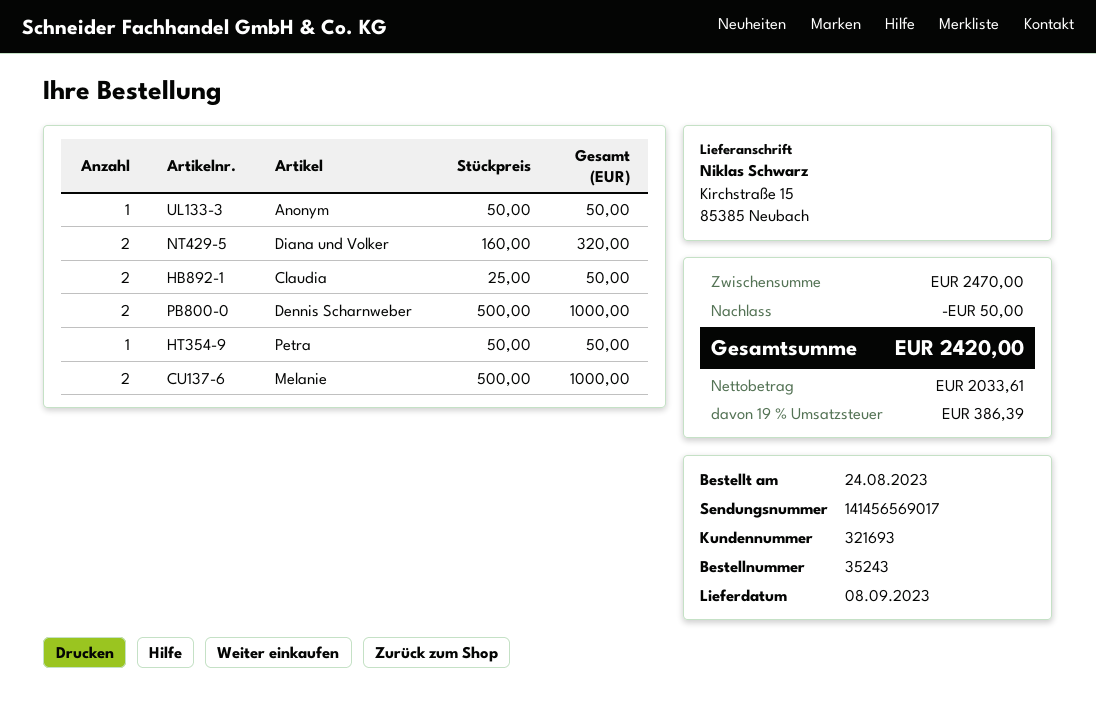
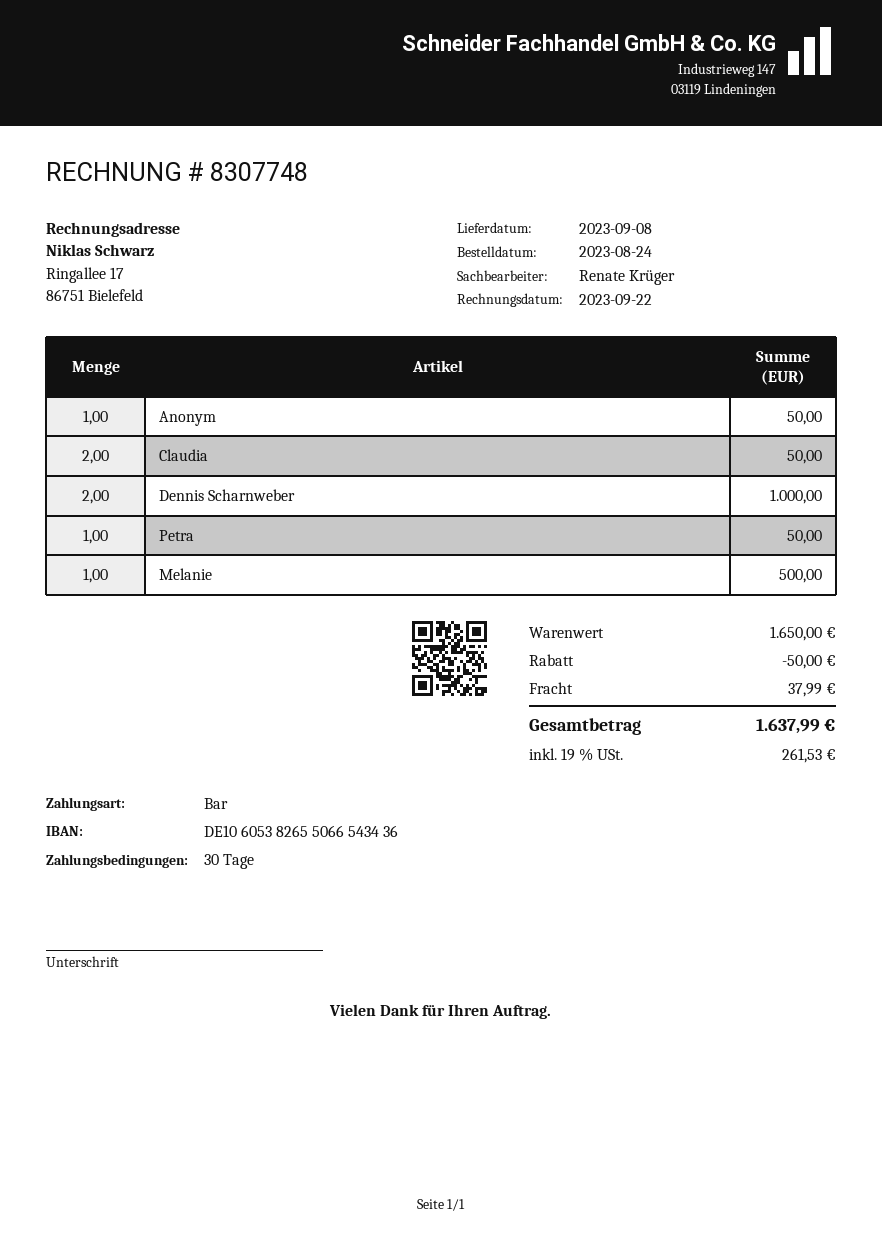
Diana und Volker: 2 for 320.00 -> none
Melanie: 2 for 1000.00 -> 1 for 500.00
subtotal: 2470.00 -> 1650.00
shipping: none -> 37.99
tax: 19% = 386.39 -> 19% = 261.53
total: 2420.00 -> 1637.99

